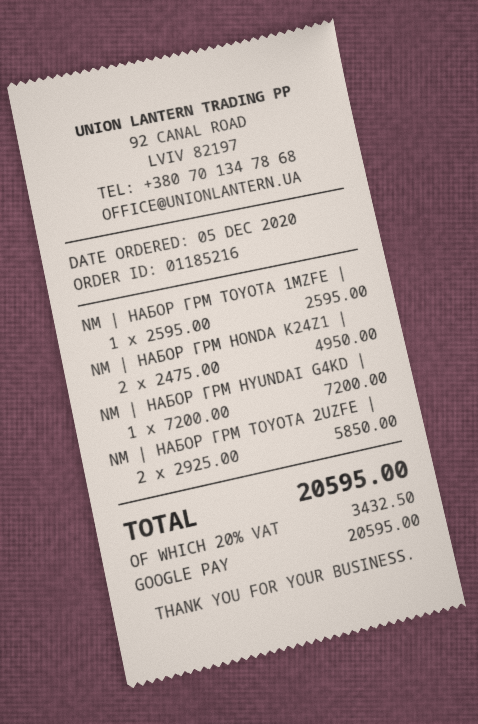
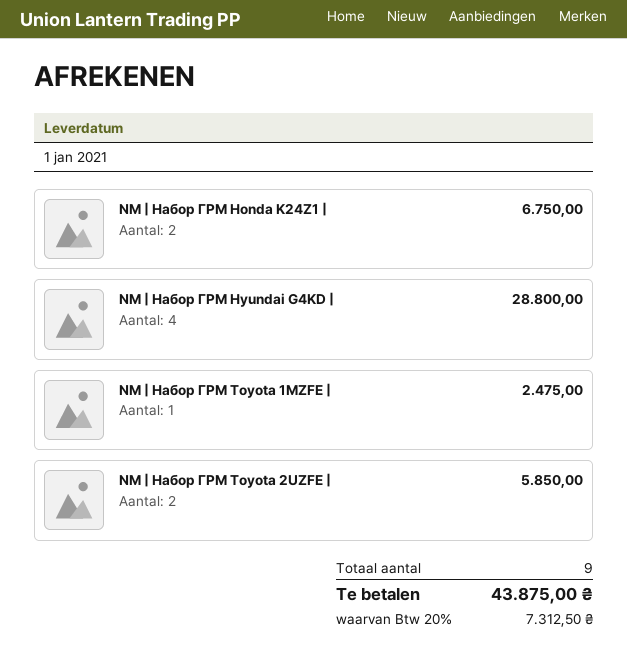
NM | НАБОР ГРМ TOYOTA 1MZFE |: 1 for 2595.00 -> 1 for 2475.00
NM | НАБОР ГРМ HONDA K24Z1 |: 2 for 4950.00 -> 2 for 6750.00
NM | НАБОР ГРМ HYUNDAI G4KD |: 1 for 7200.00 -> 4 for 28800.00
tax: 20% = 3432.50 -> 20% = 7312.50
total: 20595.00 -> 43875.00

